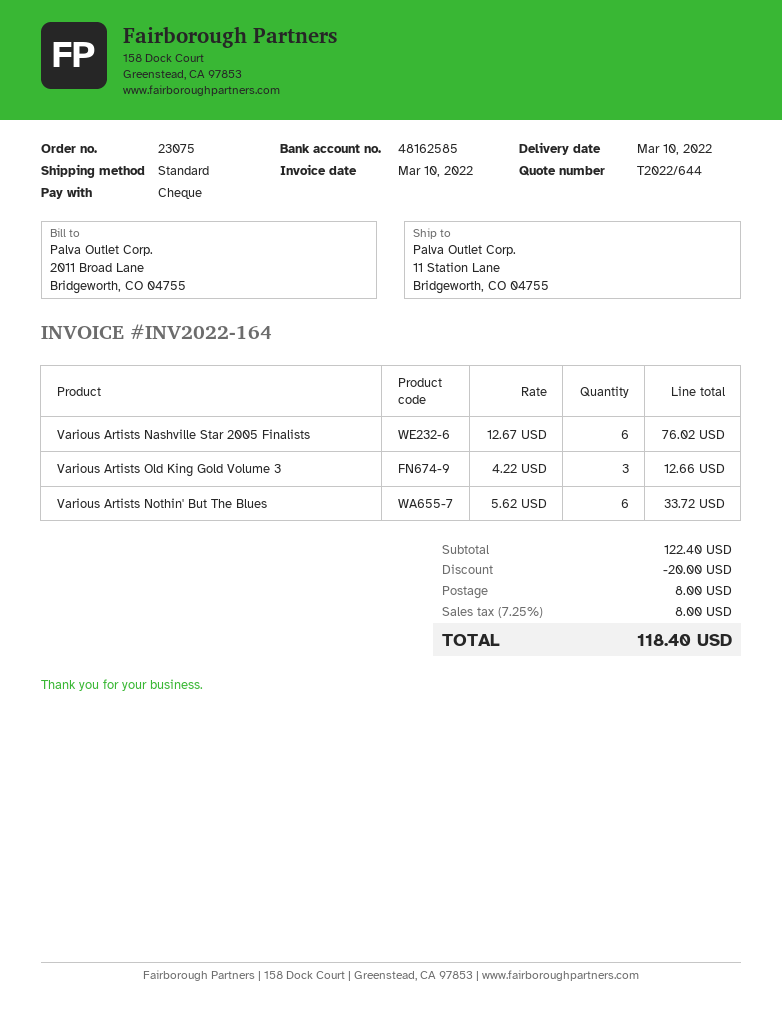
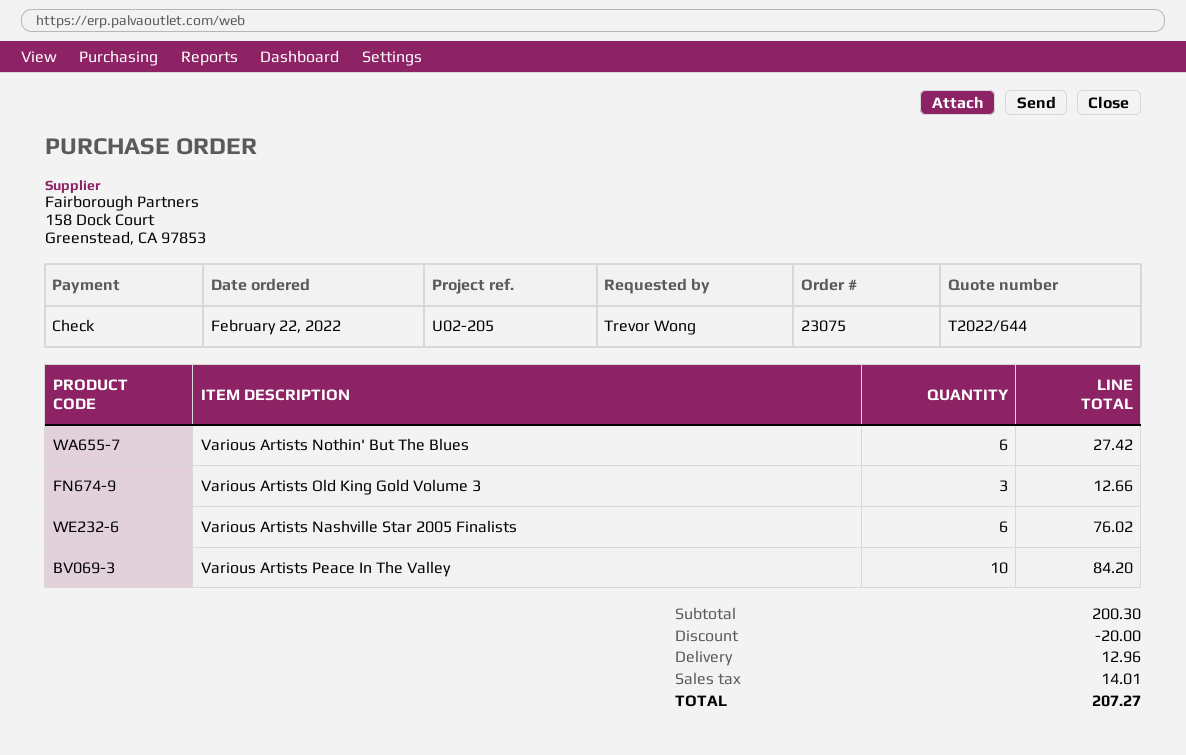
Various Artists Nothin' But The Blues: 6 for 33.72 -> 6 for 27.42
Various Artists Peace In The Valley: none -> 10 for 84.20
subtotal: 122.40 -> 200.30
shipping: 8.00 -> 12.96
tax: 8.00 -> 14.01
total: 118.40 -> 207.27

